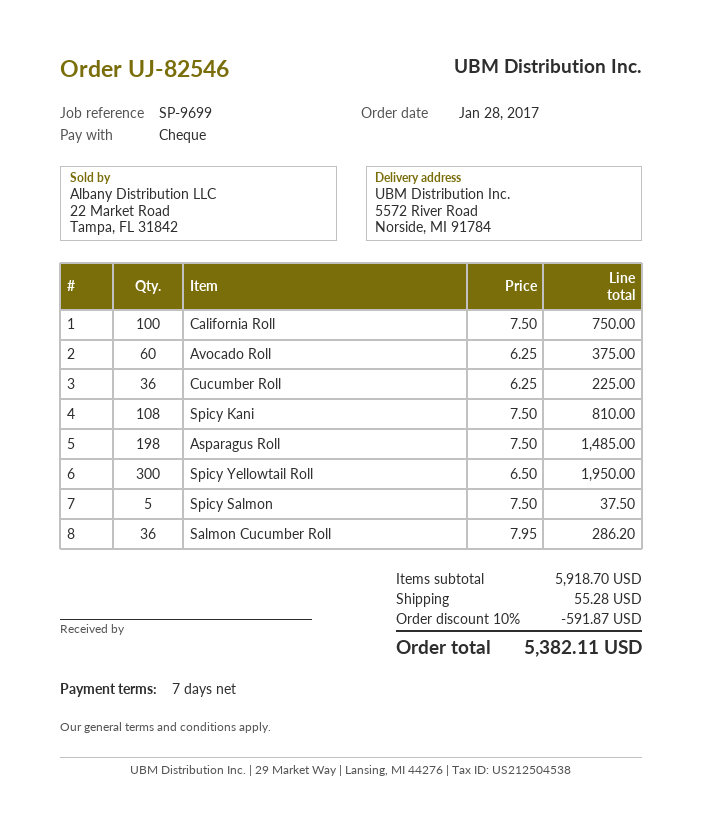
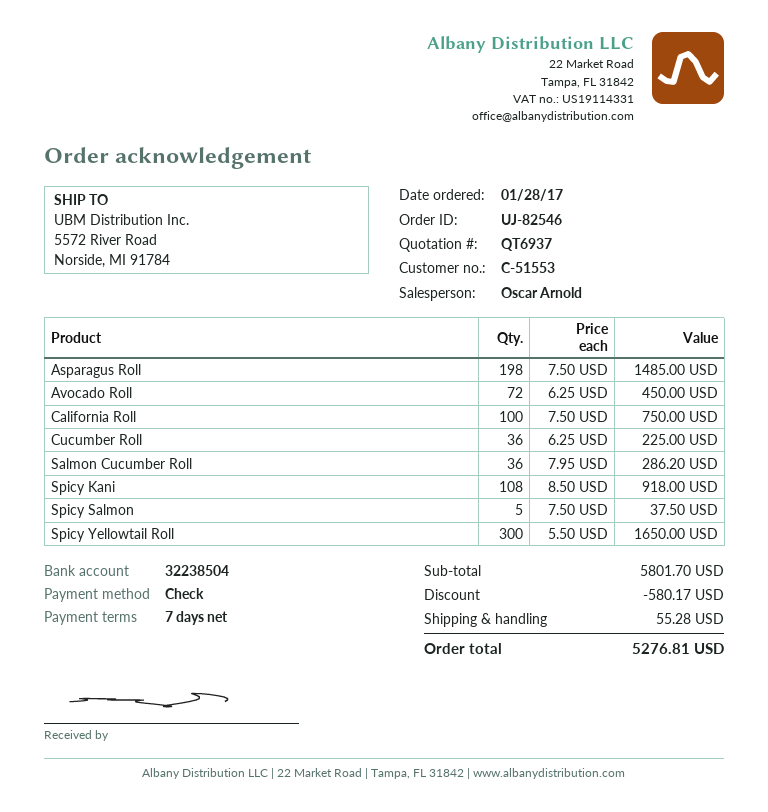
Avocado Roll: 60 x 6.25 = 375.00 -> 72 x 6.25 = 450.00
Spicy Kani: 108 x 7.50 = 810.00 -> 108 x 8.50 = 918.00
Spicy Yellowtail Roll: 300 x 6.50 = 1950.00 -> 300 x 5.50 = 1650.00
subtotal: 5918.70 -> 5801.70
discount: 591.87 -> 580.17
total: 5382.11 -> 5276.81

